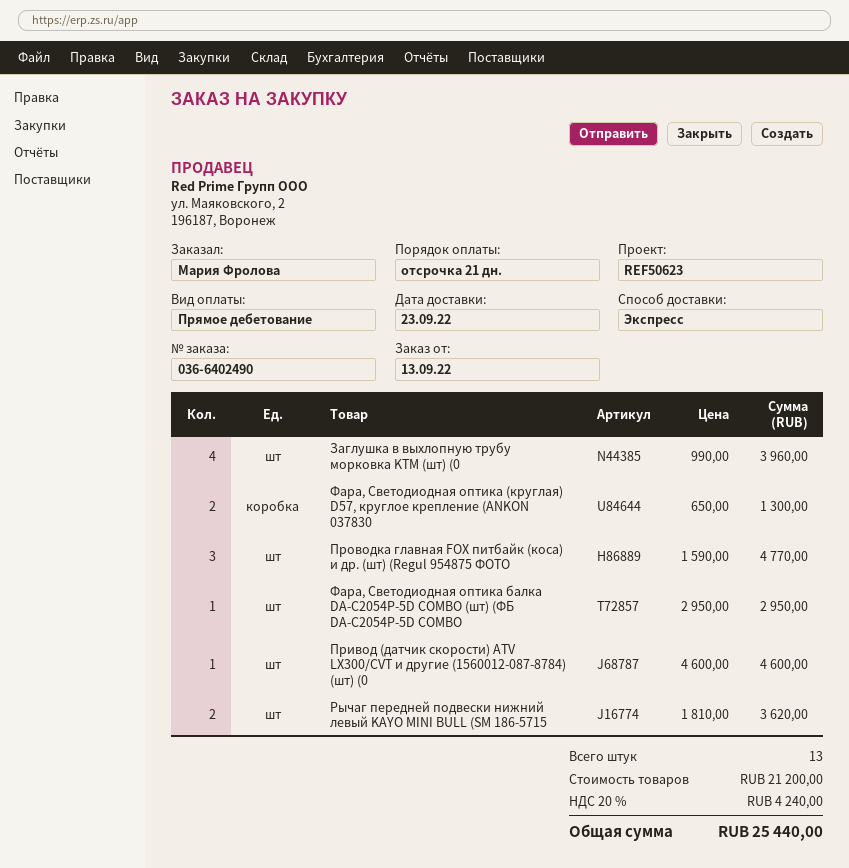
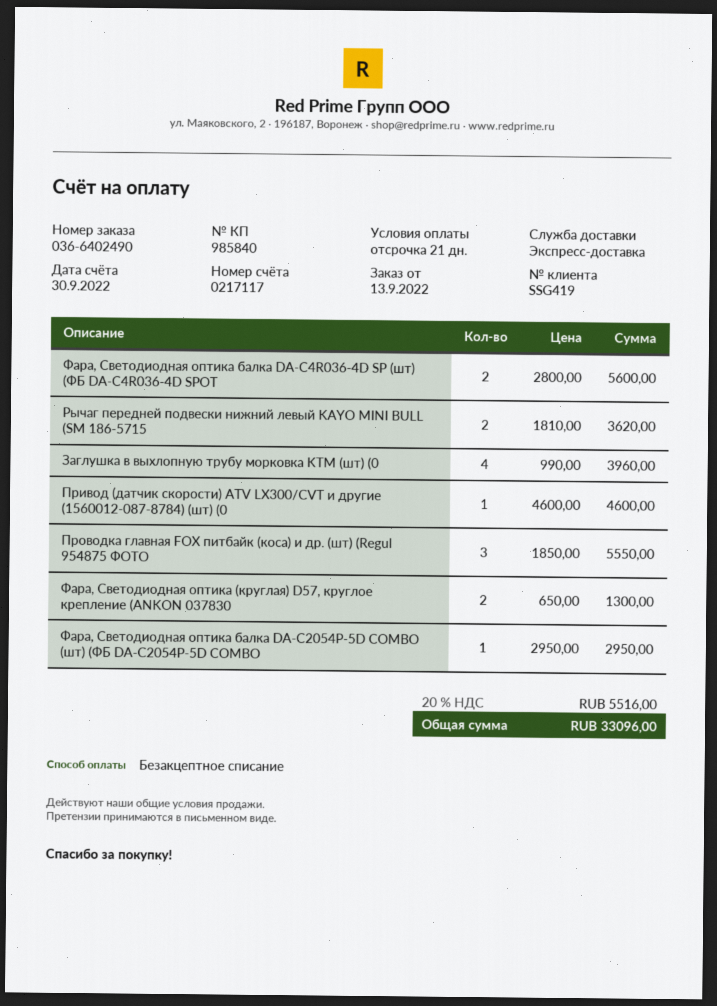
Проводка главная FOX питбайк (коса) и др. (шт) (Regul 954875 ФОТО: 3 x 1590.00 = 4770.00 -> 3 x 1850.00 = 5550.00
Фара, Светодиодная оптика балка DA-C4R036-4D SP (шт) (ФБ DA-C4R036-4D SPOT: none -> 2 x 2800.00 = 5600.00
tax: 20% = 4240.00 -> 20% = 5516.00
total: 25440.00 -> 33096.00

